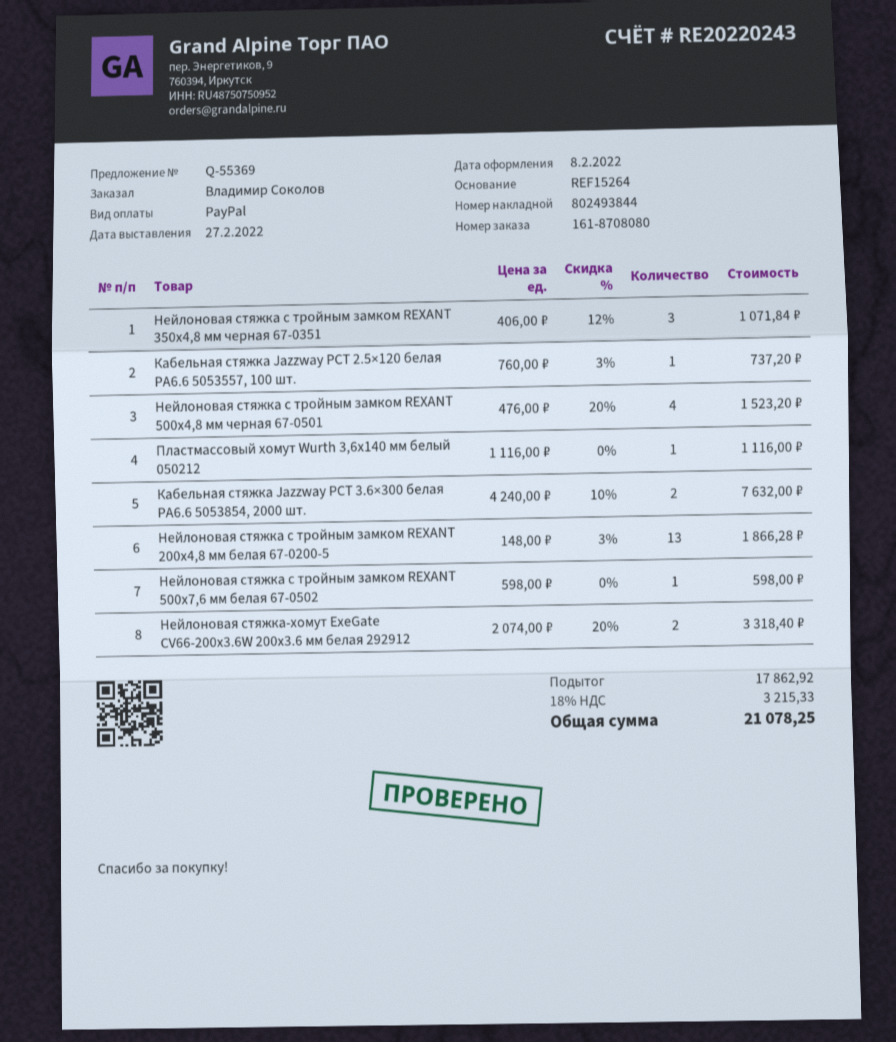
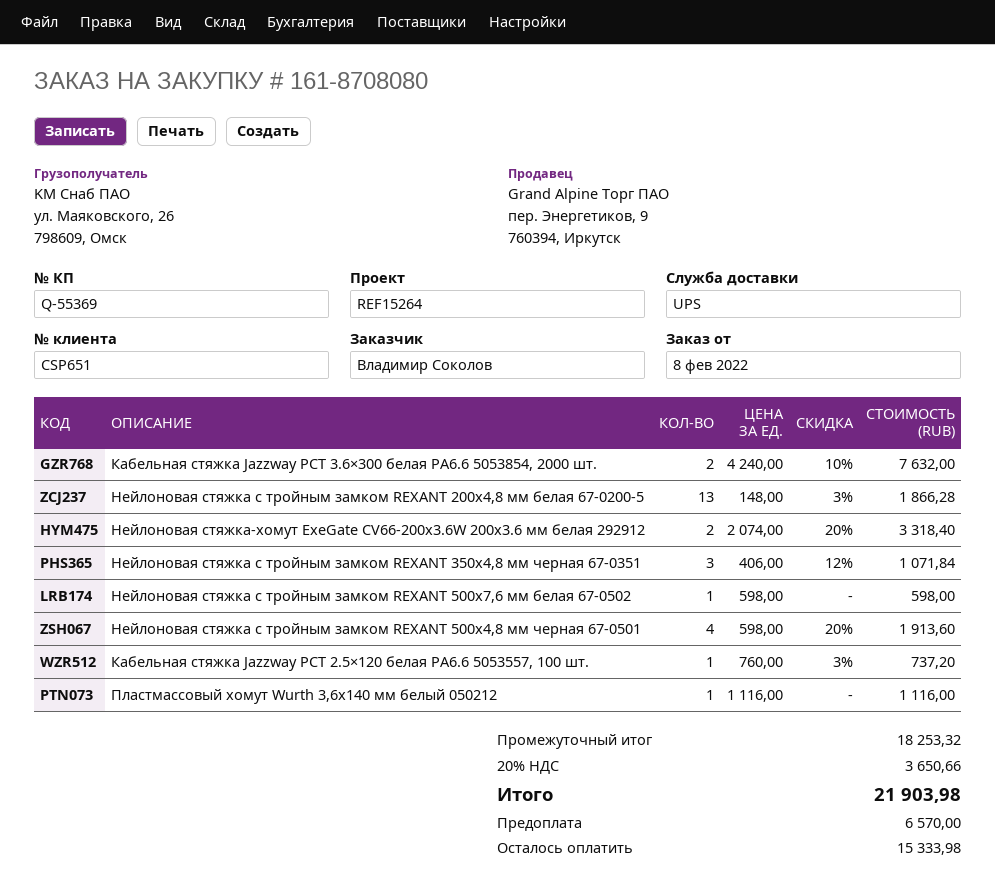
Нейлоновая стяжка с тройным замком REXANT 500x4,8 мм черная 67-0501: 4 x 476.00 - 20% = 1523.20 -> 4 x 598.00 - 20% = 1913.60
subtotal: 17862.92 -> 18253.32
tax: 18% = 3215.33 -> 20% = 3650.66
total: 21078.25 -> 21903.98

